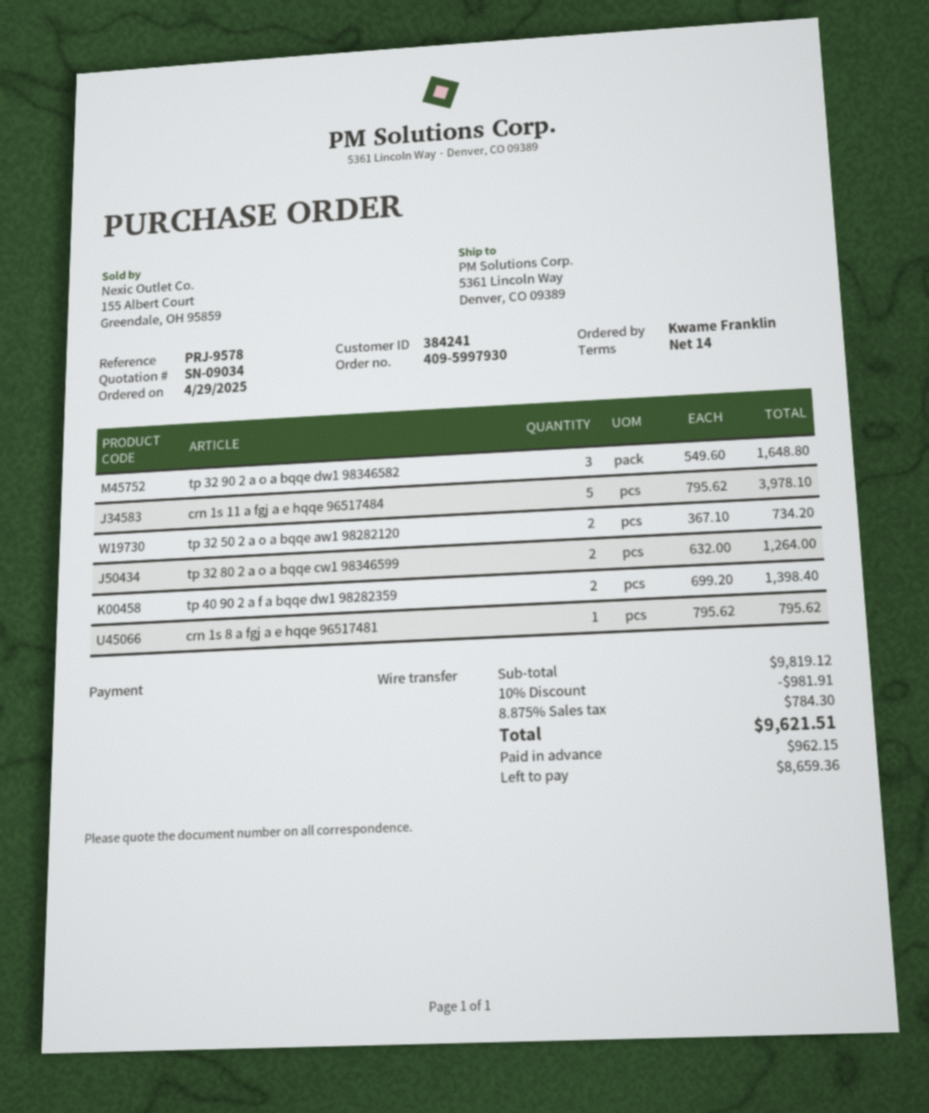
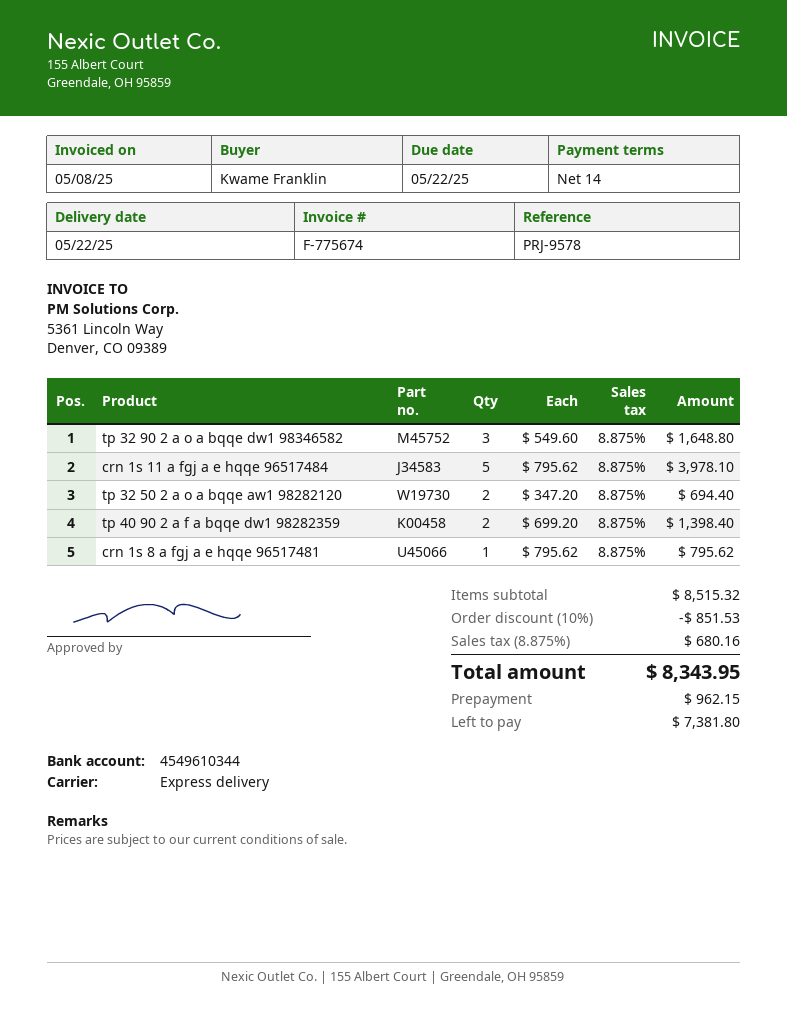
tp 32 50 2 a o a bqqe aw1 98282120: 2 x 367.10 = 734.20 -> 2 x 347.20 = 694.40
tp 32 80 2 a o a bqqe cw1 98346599: 2 x 632.00 = 1264.00 -> none
subtotal: 9819.12 -> 8515.32
discount: 10% = 981.91 -> 10% = 851.53
tax: 8.875% = 784.30 -> 8.875% = 680.16
total: 9621.51 -> 8343.95
balance: 8659.36 -> 7381.80

